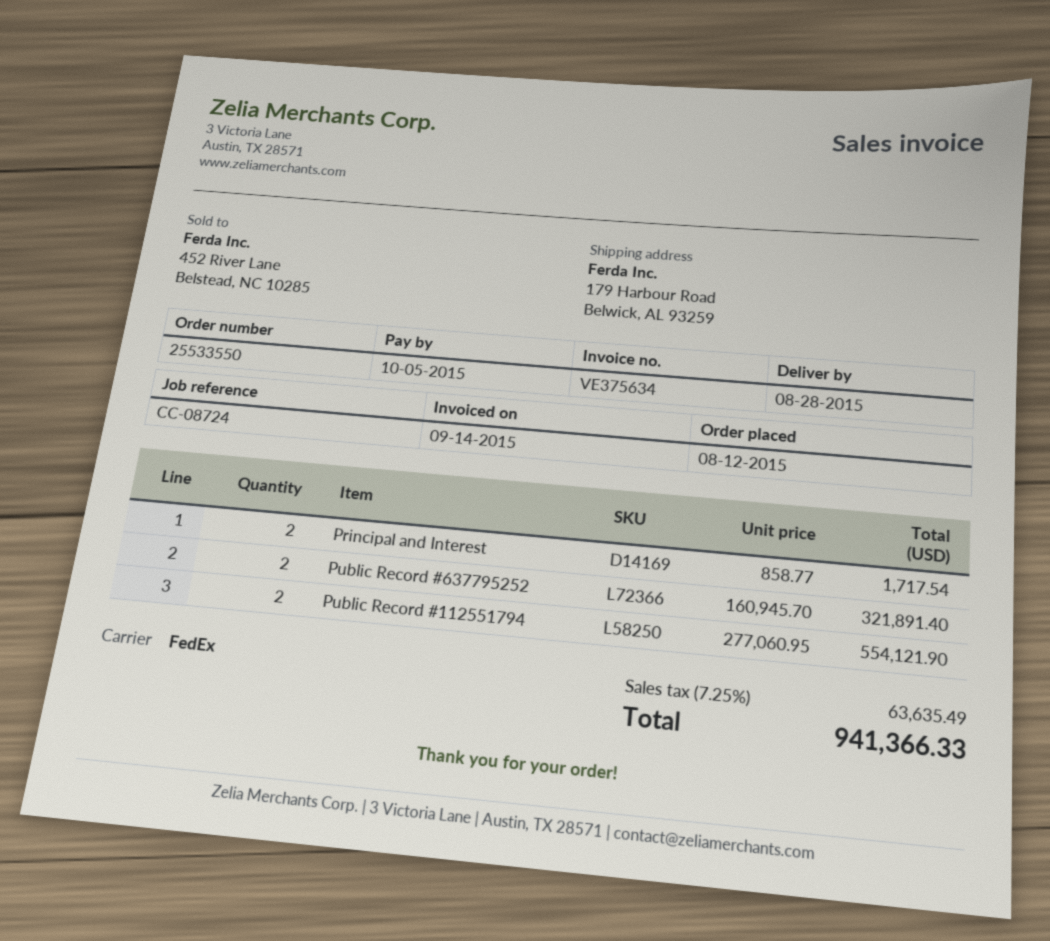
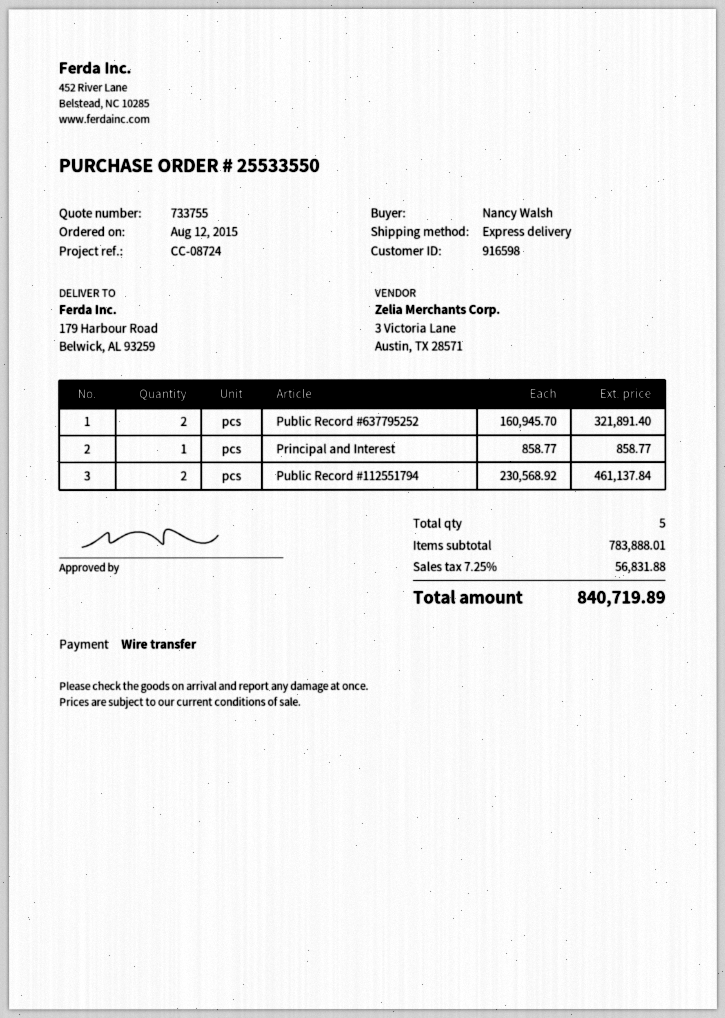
shipping method: FedEx -> express
Principal and Interest: 2 x 858.77 = 1717.54 -> 1 x 858.77 = 858.77
Public Record #112551794: 2 x 277060.95 = 554121.90 -> 2 x 230568.92 = 461137.84
tax: 7.25% = 63635.49 -> 7.25% = 56831.88
total: 941366.33 -> 840719.89

